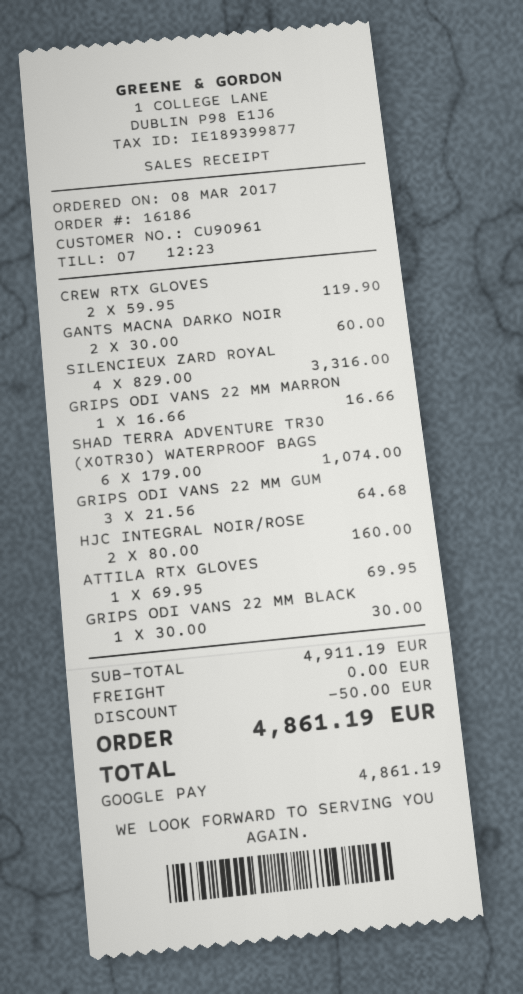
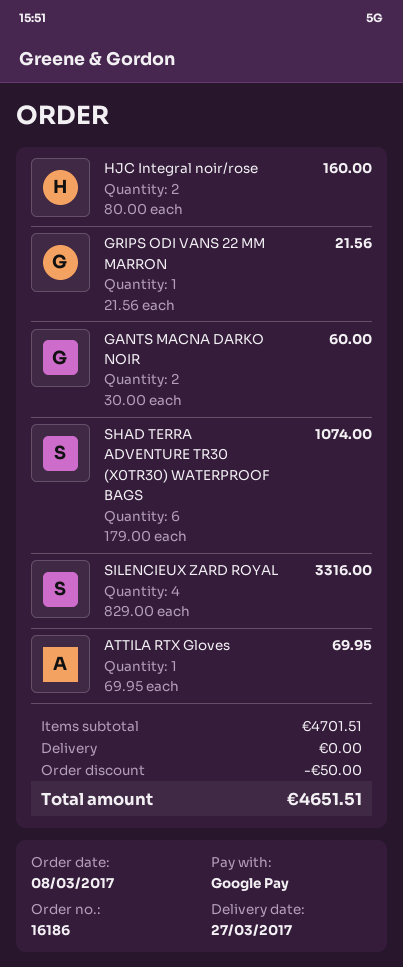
CREW RTX GLOVES: 2 x 59.95 = 119.90 -> none
GRIPS ODI VANS 22 MM MARRON: 1 x 16.66 = 16.66 -> 1 x 21.56 = 21.56
GRIPS ODI VANS 22 MM GUM: 3 x 21.56 = 64.68 -> none
GRIPS ODI VANS 22 MM BLACK: 1 x 30.00 = 30.00 -> none
subtotal: 4911.19 -> 4701.51
total: 4861.19 -> 4651.51

